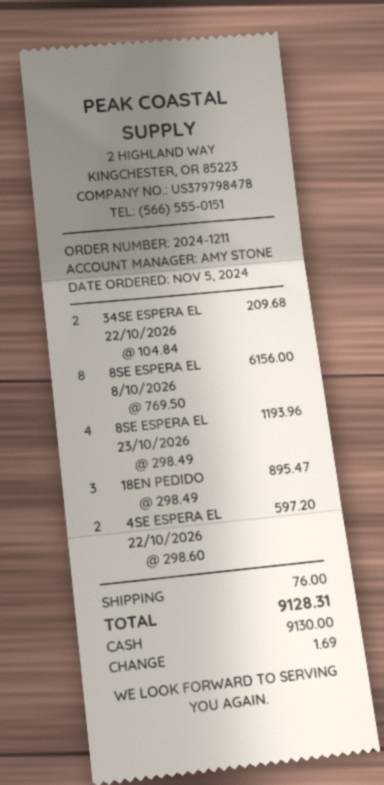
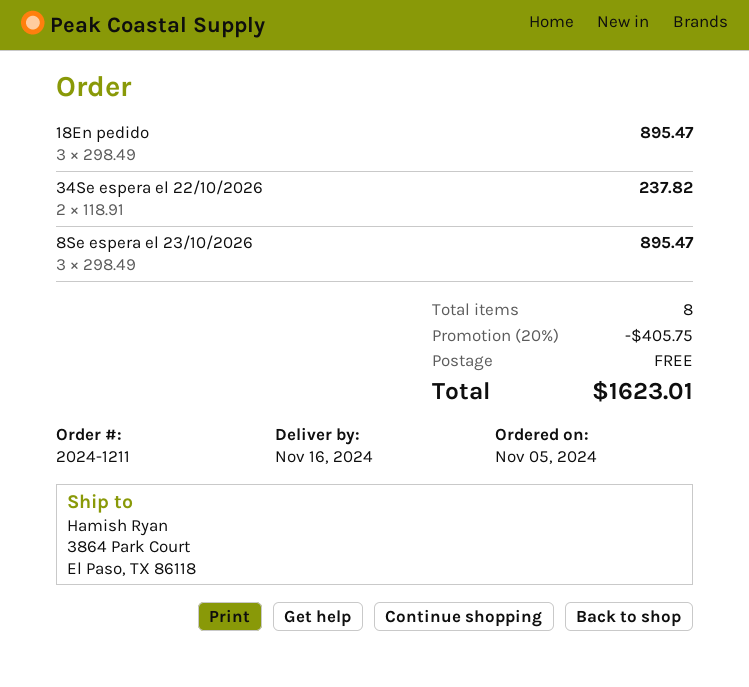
34SE ESPERA EL 22/10/2026: 2 x 104.84 = 209.68 -> 2 x 118.91 = 237.82
8SE ESPERA EL 8/10/2026: 8 x 769.50 = 6156.00 -> none
8SE ESPERA EL 23/10/2026: 4 x 298.49 = 1193.96 -> 3 x 298.49 = 895.47
4SE ESPERA EL 22/10/2026: 2 x 298.60 = 597.20 -> none
discount: none -> 20% = 405.75
shipping: 76.00 -> 0.00
total: 9128.31 -> 1623.01

